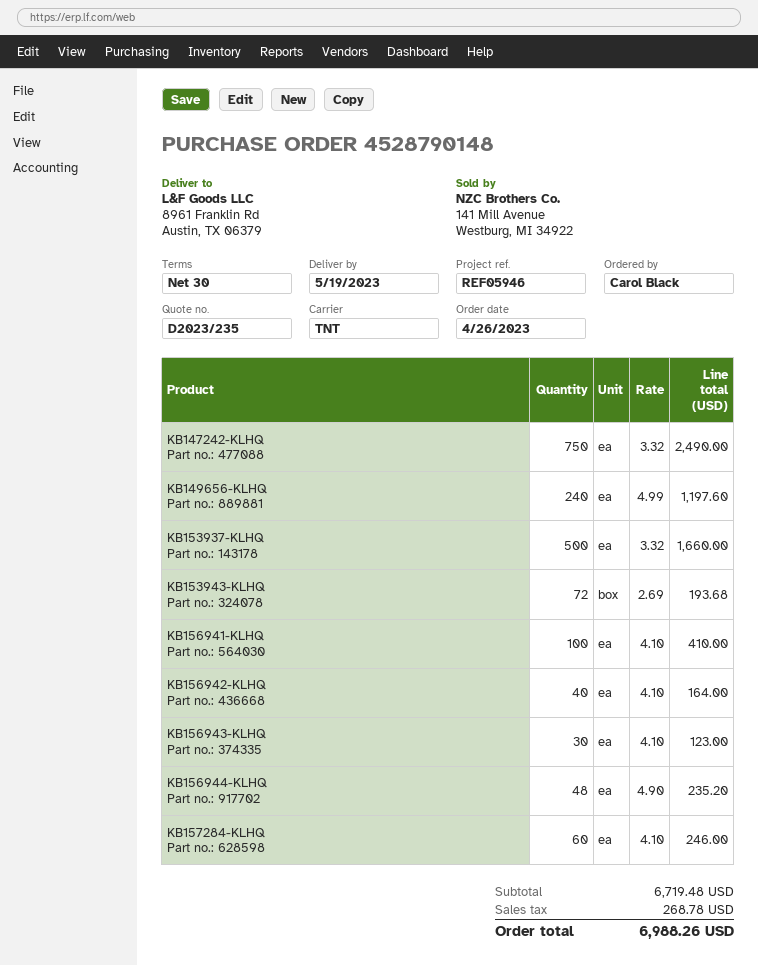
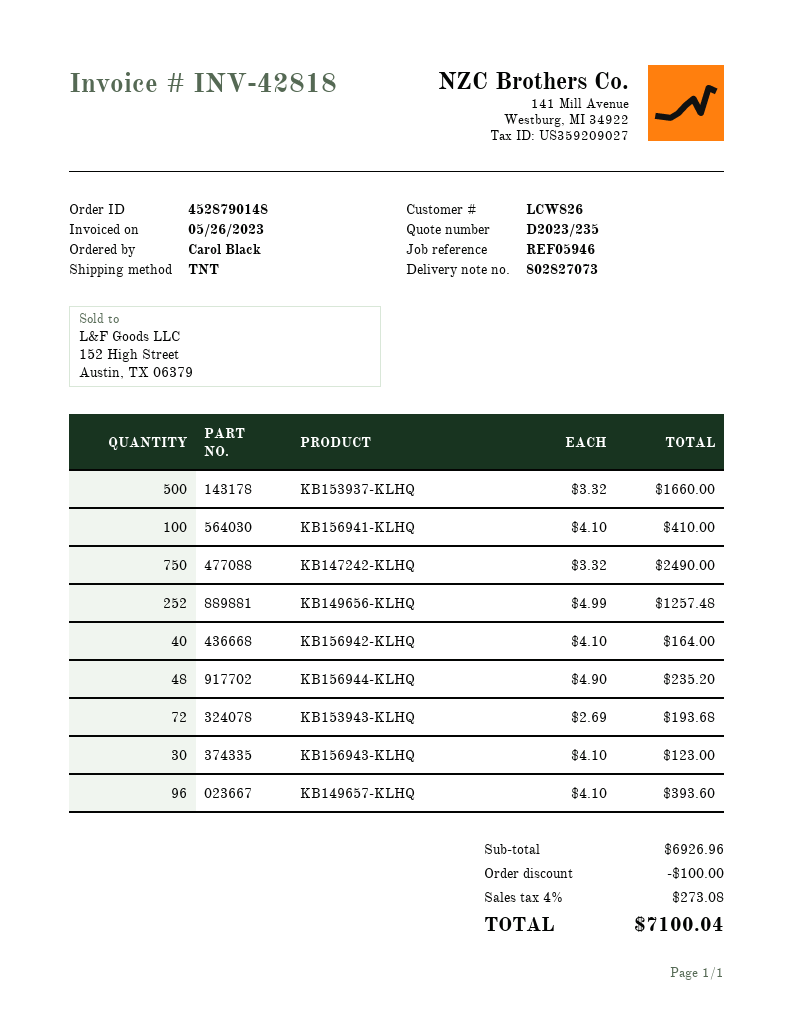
KB149656-KLHQ: 240 x 4.99 = 1197.60 -> 252 x 4.99 = 1257.48
KB157284-KLHQ: 60 x 4.10 = 246.00 -> none
KB149657-KLHQ: none -> 96 x 4.10 = 393.60
subtotal: 6719.48 -> 6926.96
discount: none -> 100.00
tax: 268.78 -> 273.08
total: 6988.26 -> 7100.04

